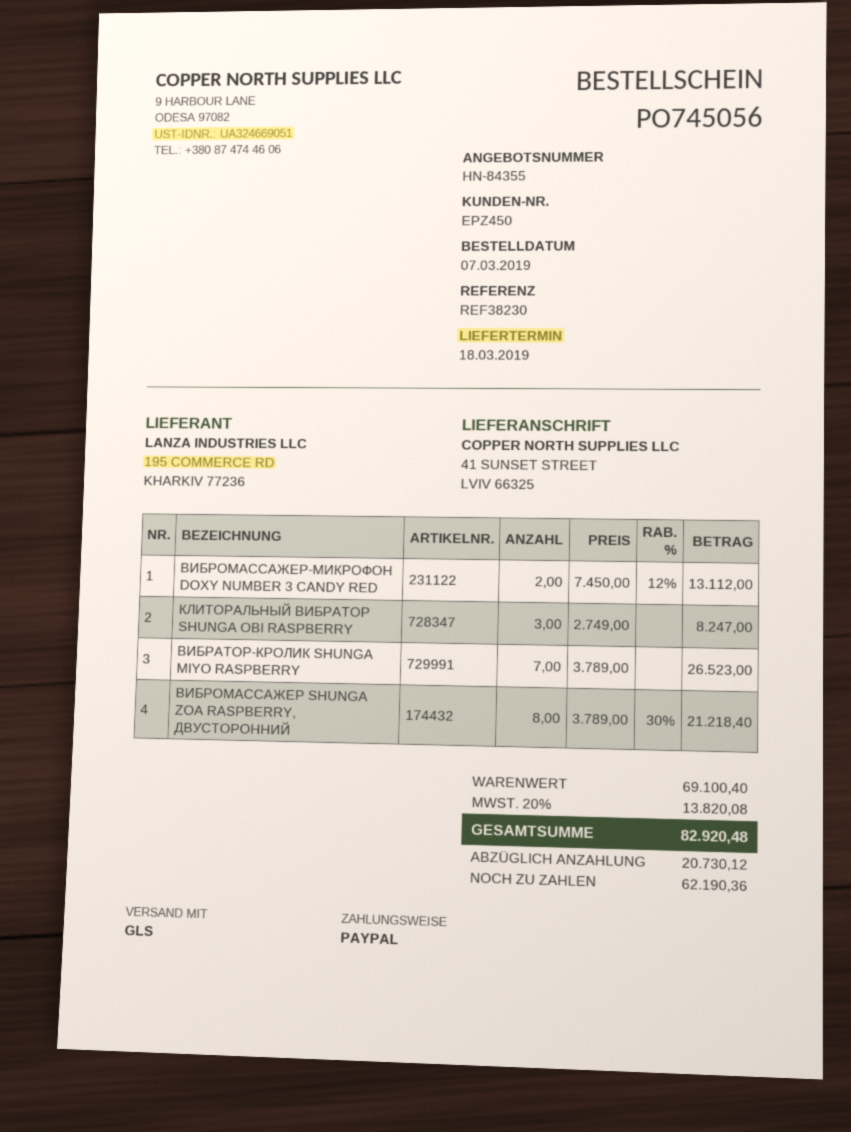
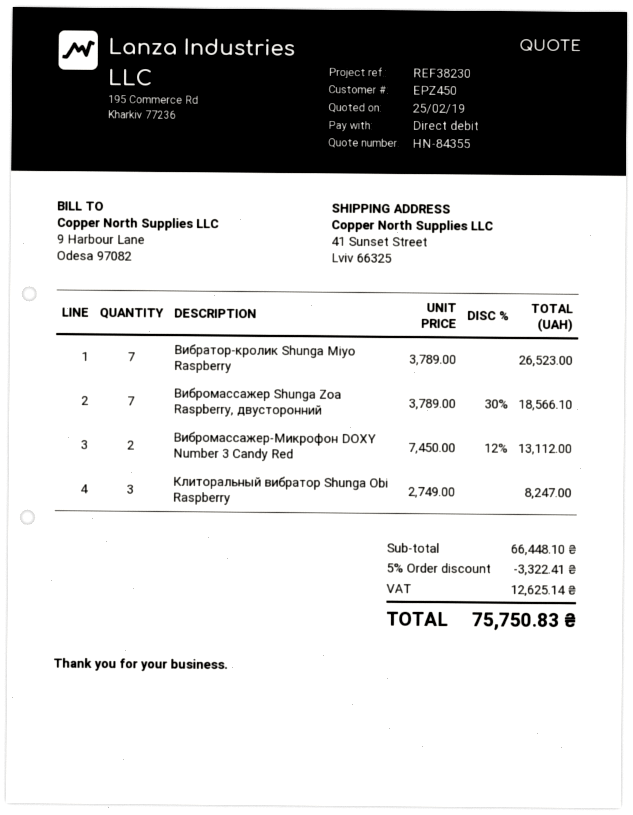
payment method: PayPal -> direct debit
ВИБРОМАССАЖЕР SHUNGA ZOA RASPBERRY, ДВУСТОРОННИЙ: 8 x 3789.00 - 30% = 21218.40 -> 7 x 3789.00 - 30% = 18566.10
subtotal: 69100.40 -> 66448.10
discount: none -> 5% = 3322.41
tax: 13820.08 -> 12625.14
total: 82920.48 -> 75750.83

